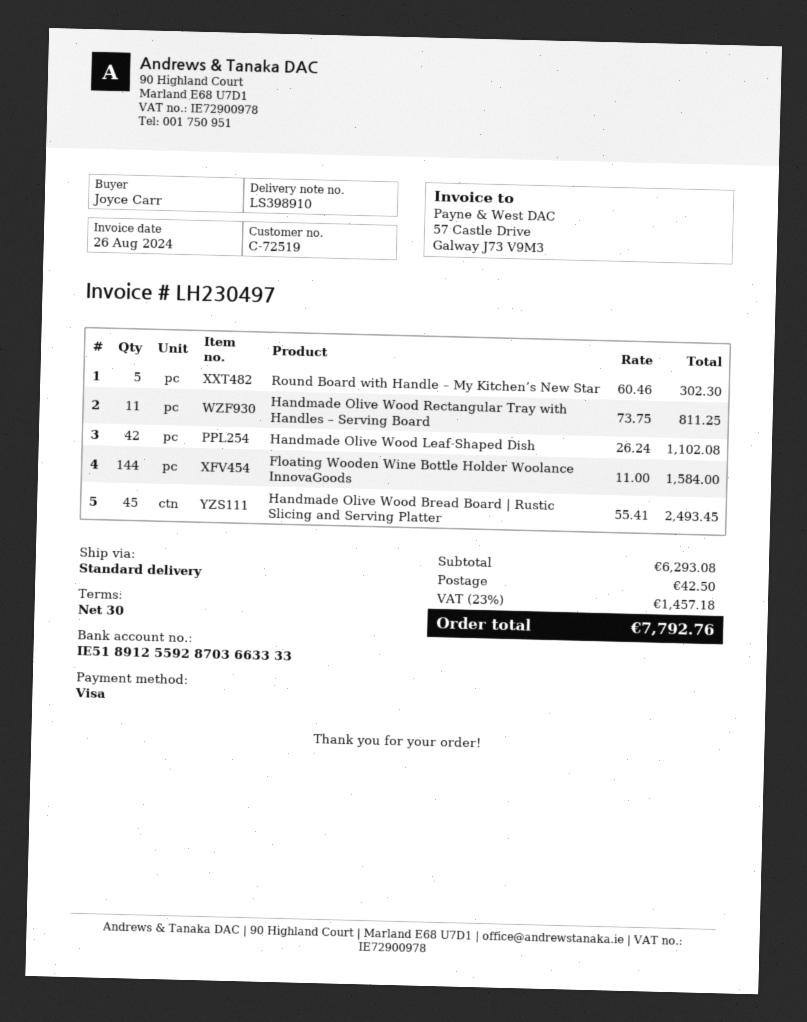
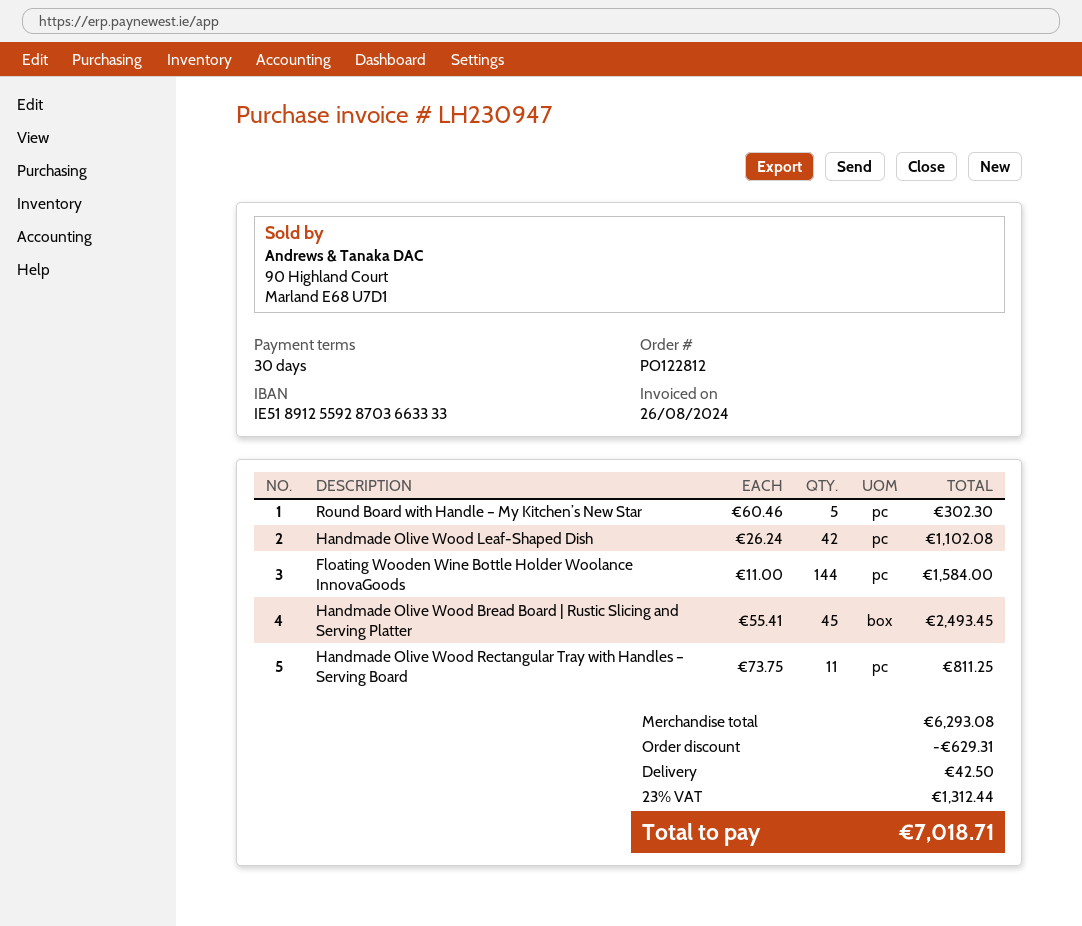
invoice number: LH230497 -> LH230947
discount: none -> 629.31
tax: 23% = 1457.18 -> 23% = 1312.44
total: 7792.76 -> 7018.71

